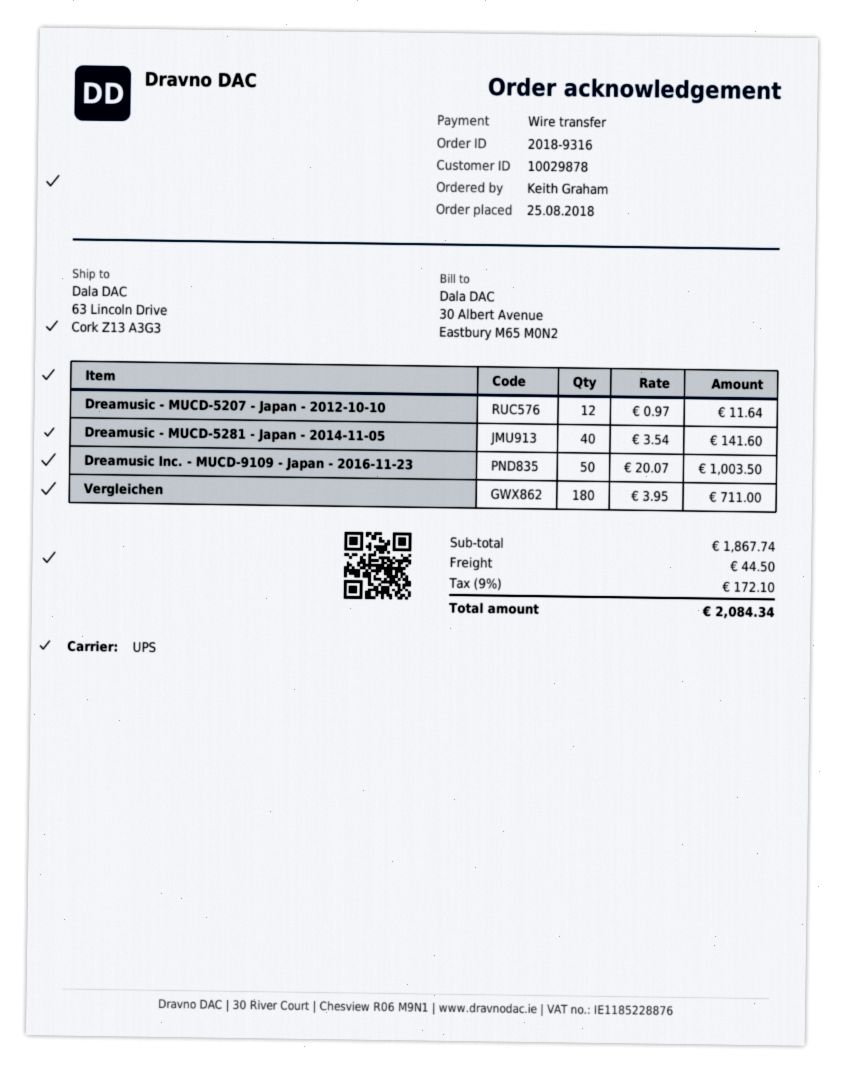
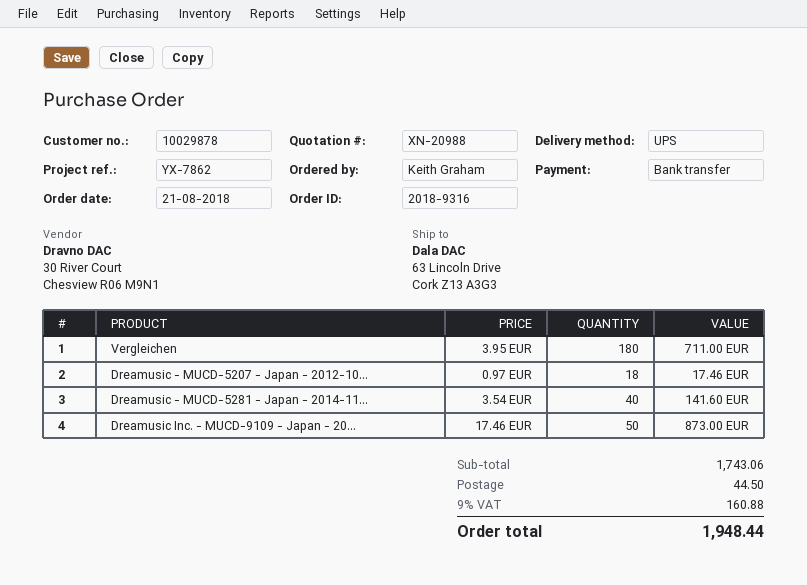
order date: 2018-08-25 -> 2018-08-21
Dreamusic - MUCD-5207 - Japan - 2012-10-10: 12 x 0.97 = 11.64 -> 18 x 0.97 = 17.46
Dreamusic Inc. - MUCD-9109 - Japan - 2016-11-23: 50 x 20.07 = 1003.50 -> 50 x 17.46 = 873.00
subtotal: 1867.74 -> 1743.06
tax: 9% = 172.10 -> 9% = 160.88
total: 2084.34 -> 1948.44

